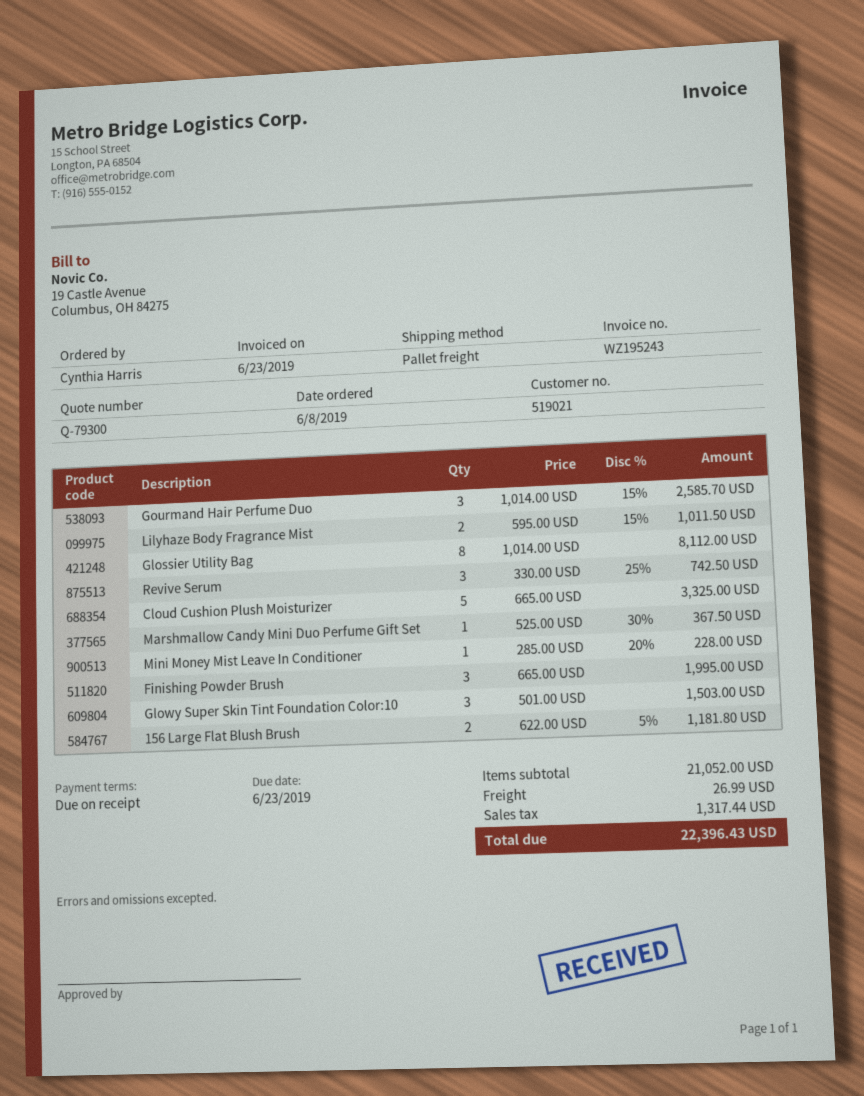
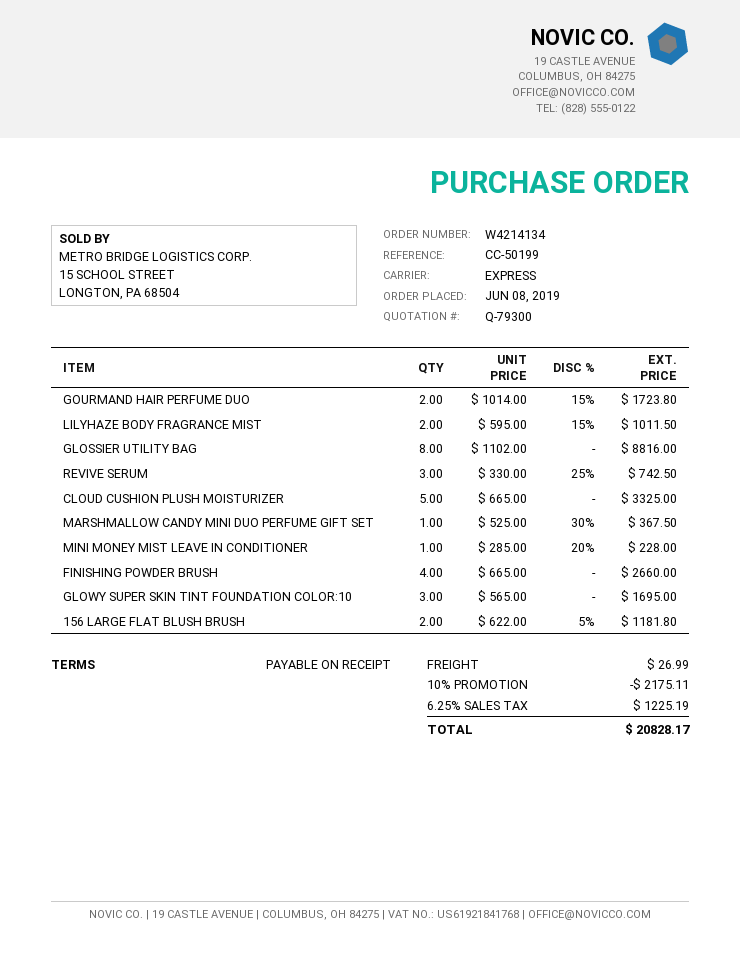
shipping method: pallet freight -> express
Gourmand Hair Perfume Duo: 3 x 1014.00 - 15% = 2585.70 -> 2 x 1014.00 - 15% = 1723.80
Glossier Utility Bag: 8 x 1014.00 = 8112.00 -> 8 x 1102.00 = 8816.00
Finishing Powder Brush: 3 x 665.00 = 1995.00 -> 4 x 665.00 = 2660.00
Glowy Super Skin Tint Foundation Color:10: 3 x 501.00 = 1503.00 -> 3 x 565.00 = 1695.00
discount: none -> 10% = 2175.11
tax: 1317.44 -> 1225.19
total: 22396.43 -> 20828.17

